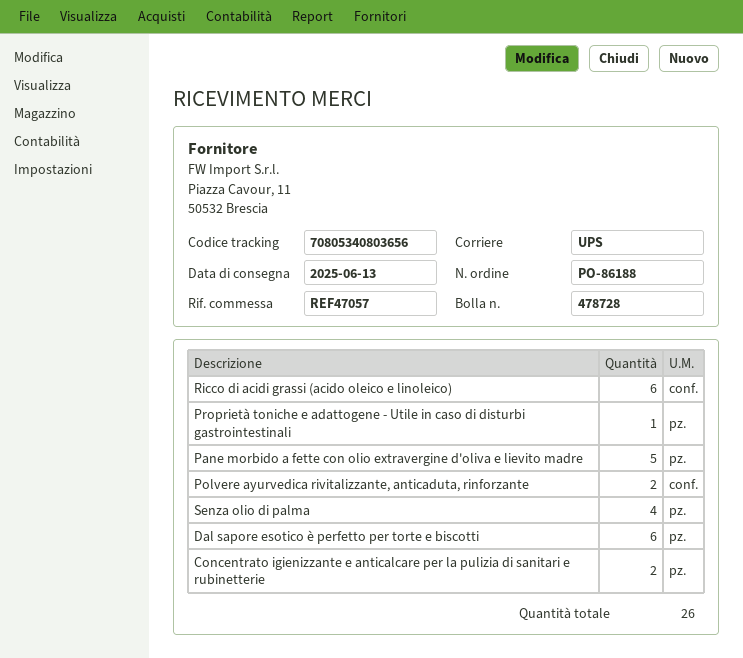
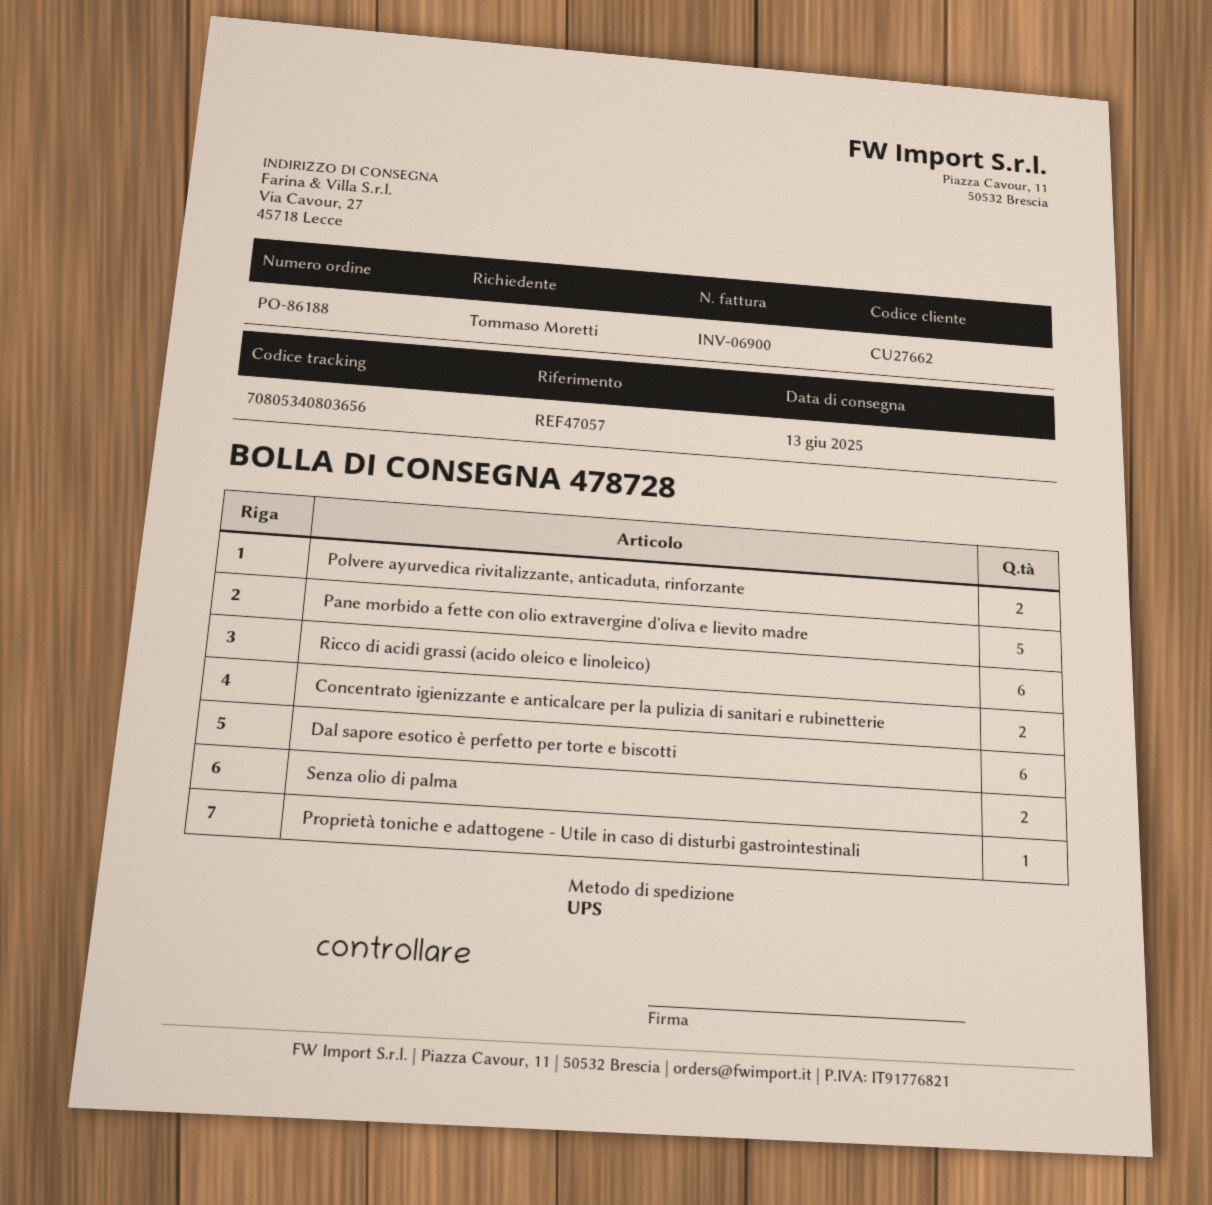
Senza olio di palma: 4 -> 2

